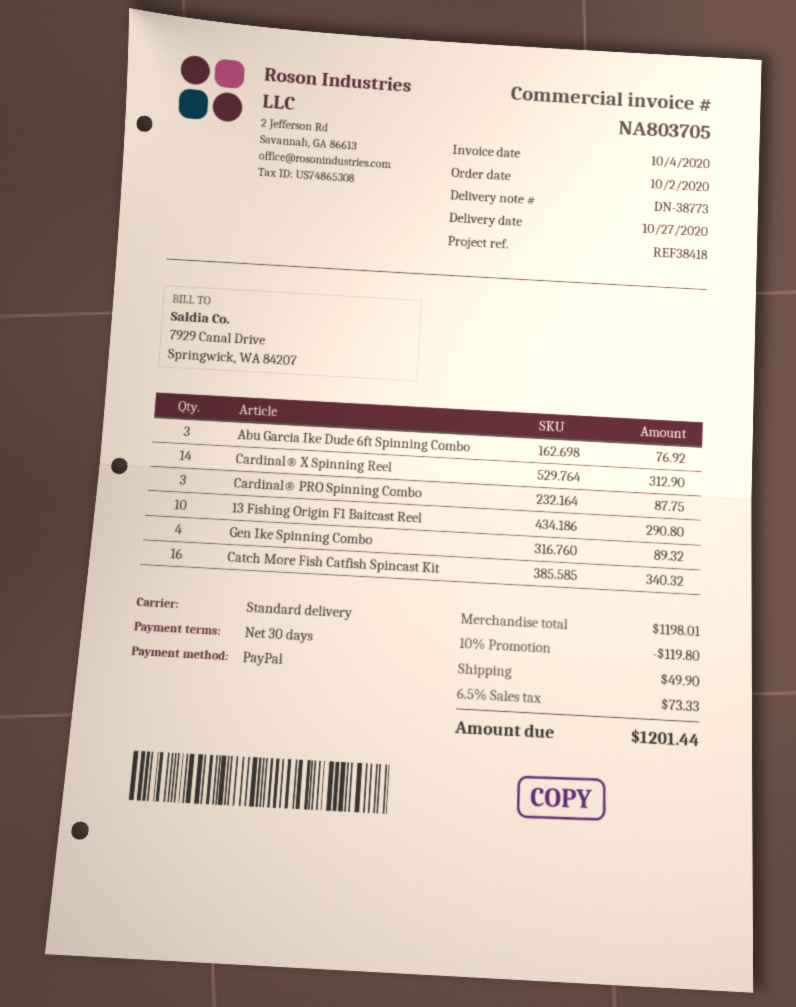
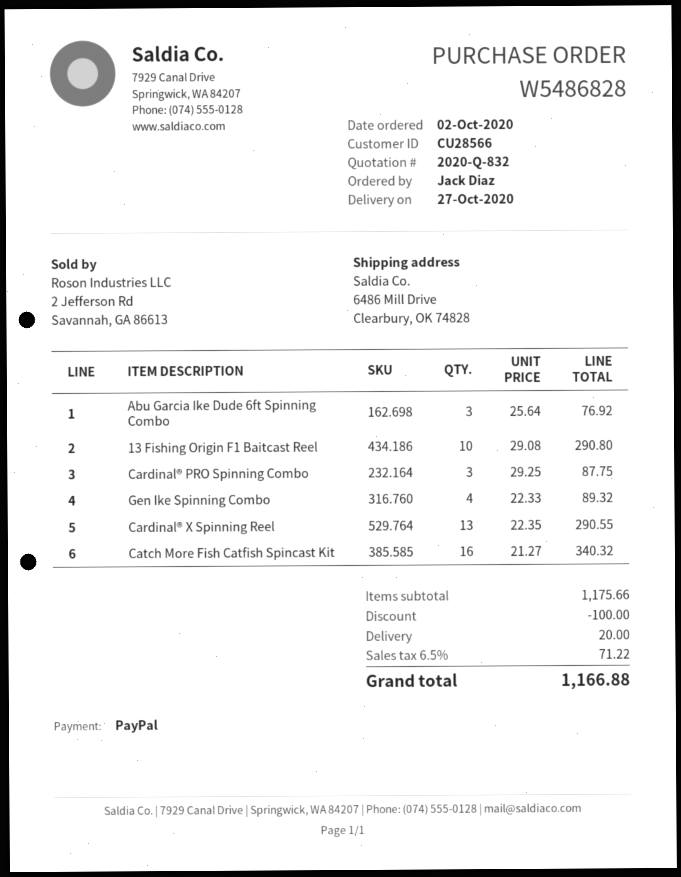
Cardinal® X Spinning Reel: 14 for 312.90 -> 13 for 290.55
subtotal: 1198.01 -> 1175.66
discount: 119.80 -> 100.00
shipping: 49.90 -> 20.00
tax: 6.5% = 73.33 -> 6.5% = 71.22
total: 1201.44 -> 1166.88

